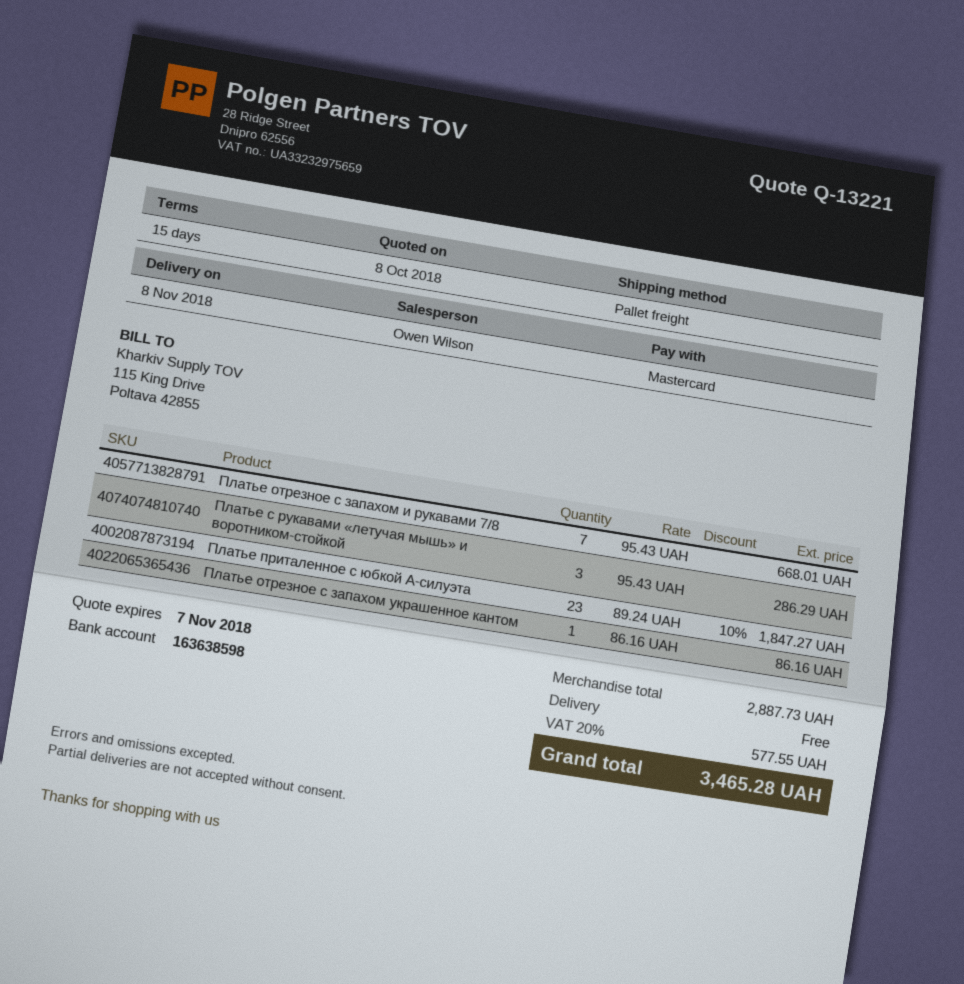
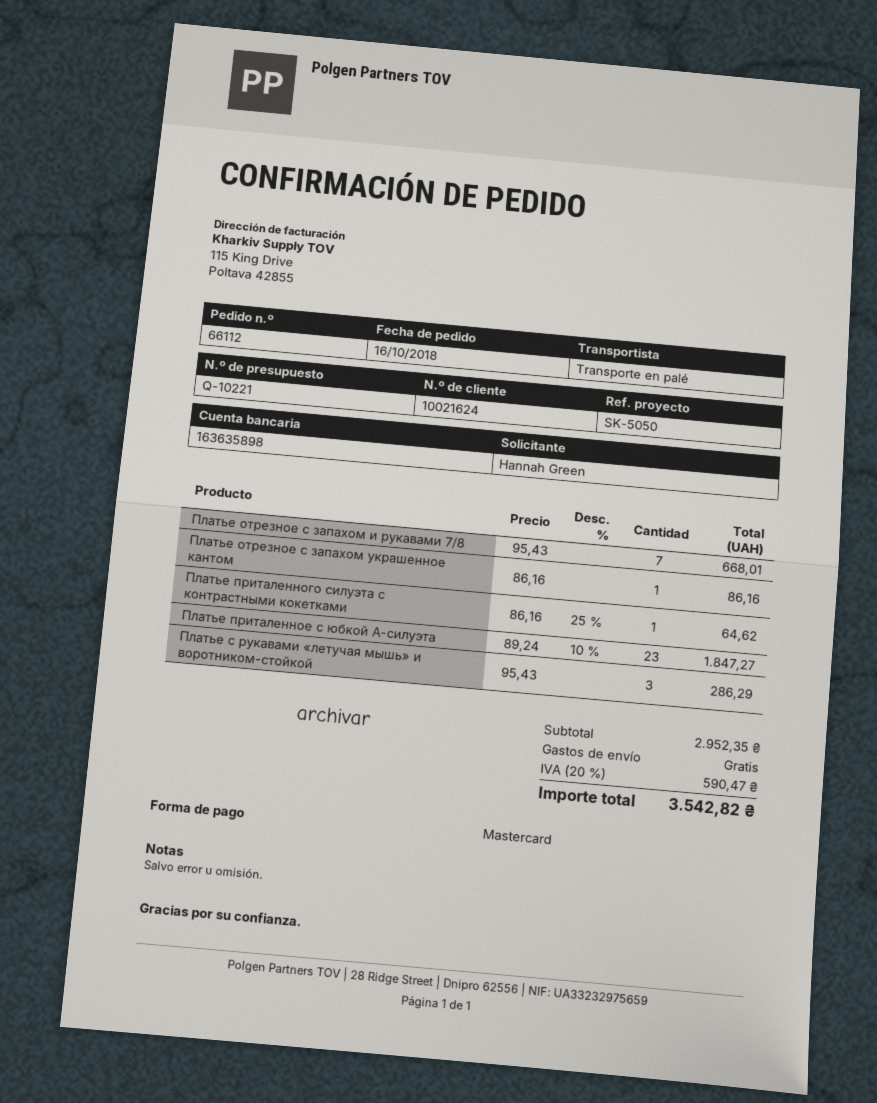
quote number: Q-13221 -> Q-10221
bank account: 163638598 -> 163635898
Платье приталенного силуэта с контрастными кокетками: none -> 1 x 86.16 - 25% = 64.62
subtotal: 2887.73 -> 2952.35
tax: 20% = 577.55 -> 20% = 590.47
total: 3465.28 -> 3542.82

